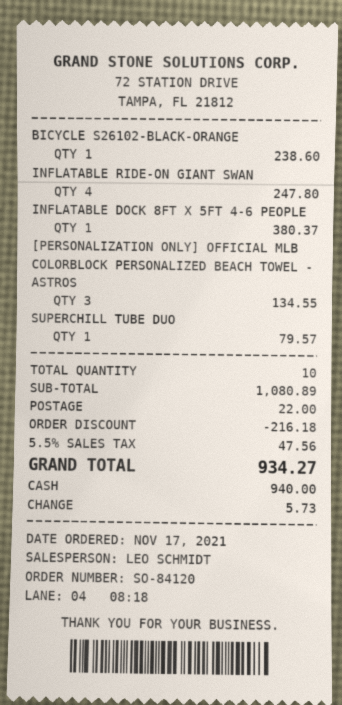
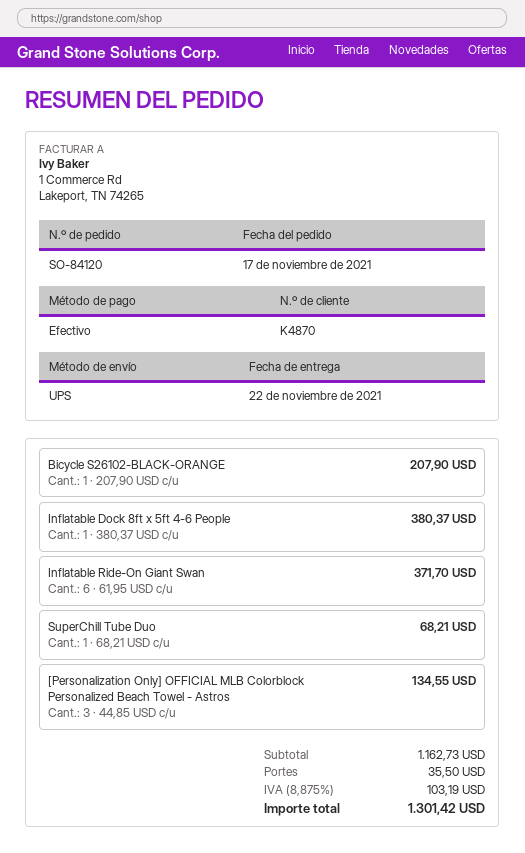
BICYCLE S26102-BLACK-ORANGE: 1 for 238.60 -> 1 for 207.90
INFLATABLE RIDE-ON GIANT SWAN: 4 for 247.80 -> 6 for 371.70
SUPERCHILL TUBE DUO: 1 for 79.57 -> 1 for 68.21
subtotal: 1080.89 -> 1162.73
discount: 216.18 -> none
shipping: 22.00 -> 35.50
tax: 5.5% = 47.56 -> 8.875% = 103.19
total: 934.27 -> 1301.42

